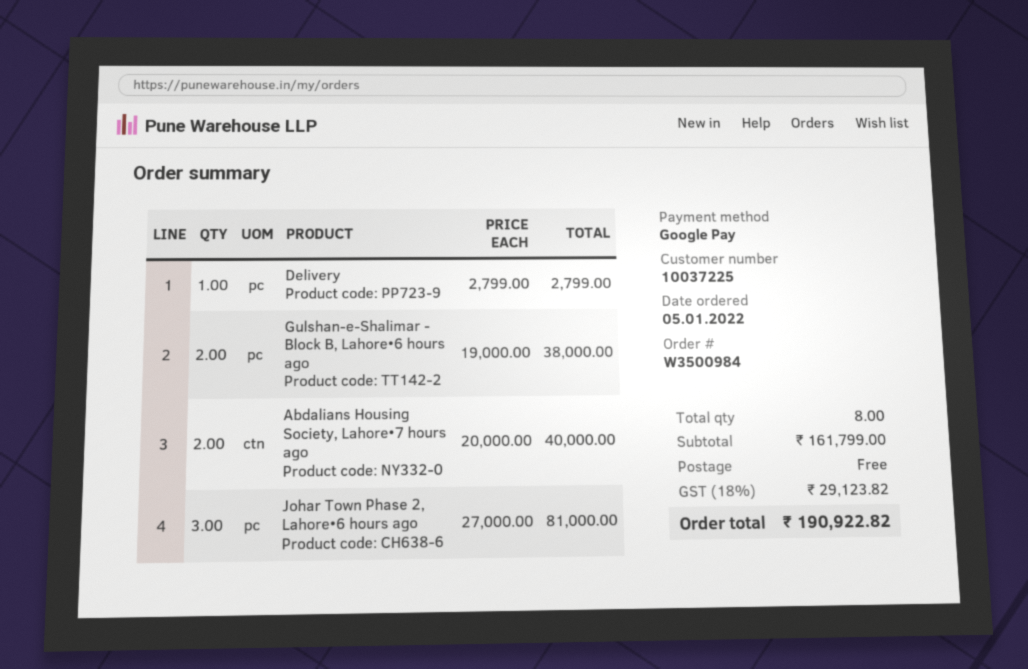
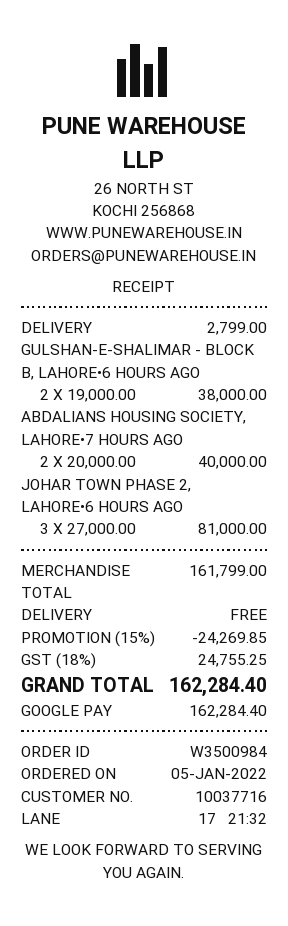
customer number: 10037225 -> 10037716
discount: none -> 15% = 24269.85
tax: 18% = 29123.82 -> 18% = 24755.25
total: 190922.82 -> 162284.40

